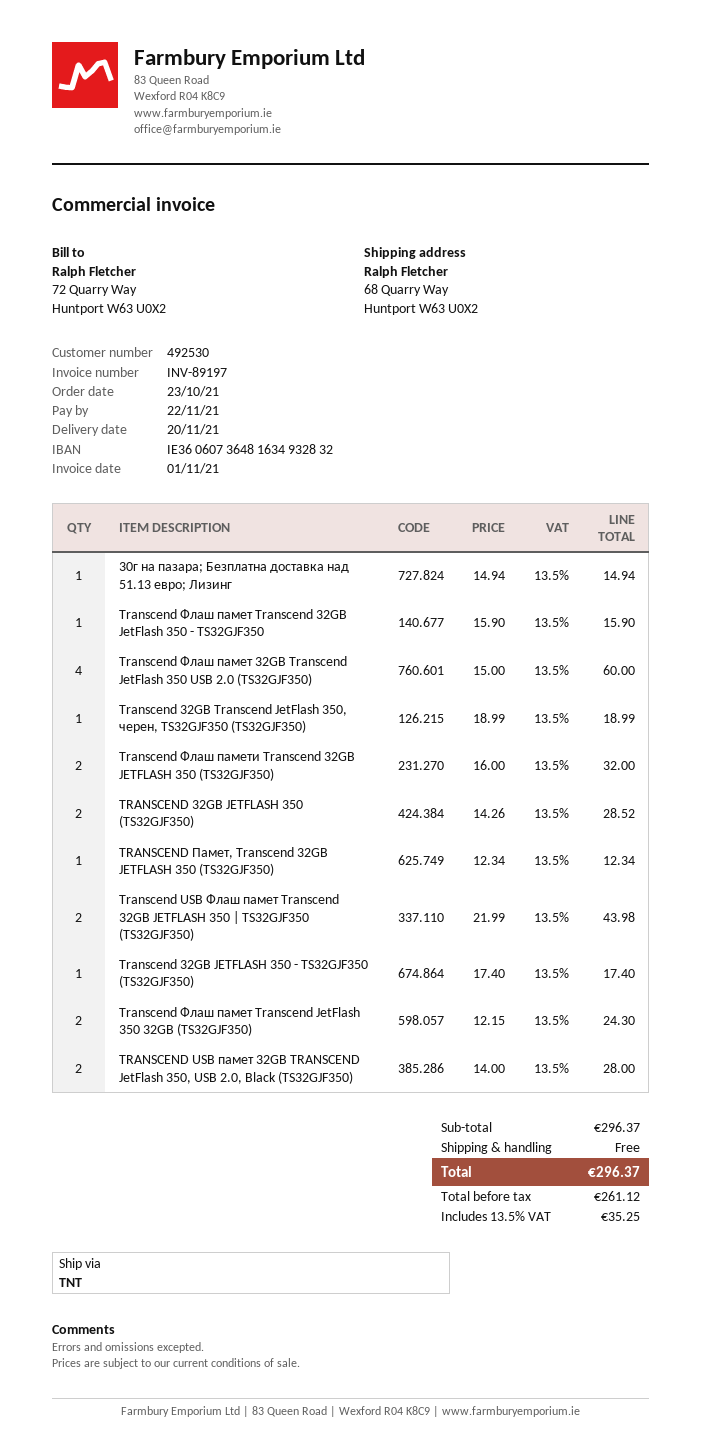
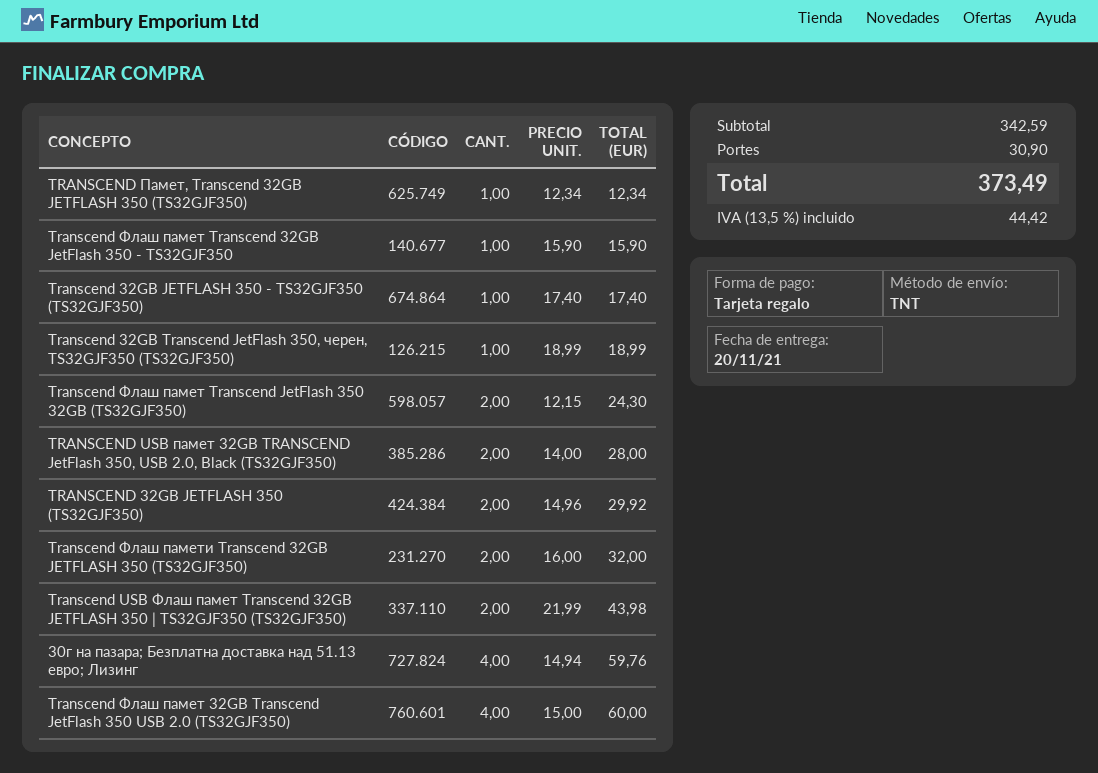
30г на пазара; Безплатна доставка над 51.13 евро; Лизинг: 1 x 14.94 = 14.94 -> 4 x 14.94 = 59.76
TRANSCEND 32GB JETFLASH 350 (TS32GJF350): 2 x 14.26 = 28.52 -> 2 x 14.96 = 29.92
subtotal: 296.37 -> 342.59
shipping: 0.00 -> 30.90
tax: 13.5% = 35.25 -> 13.5% = 44.42
total: 296.37 -> 373.49

